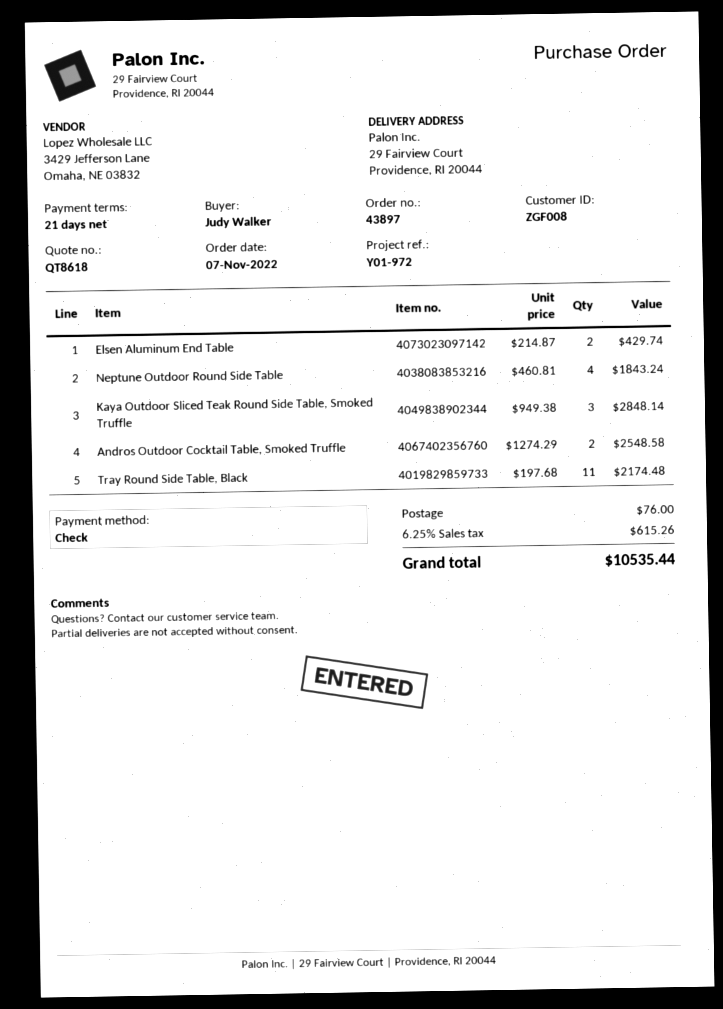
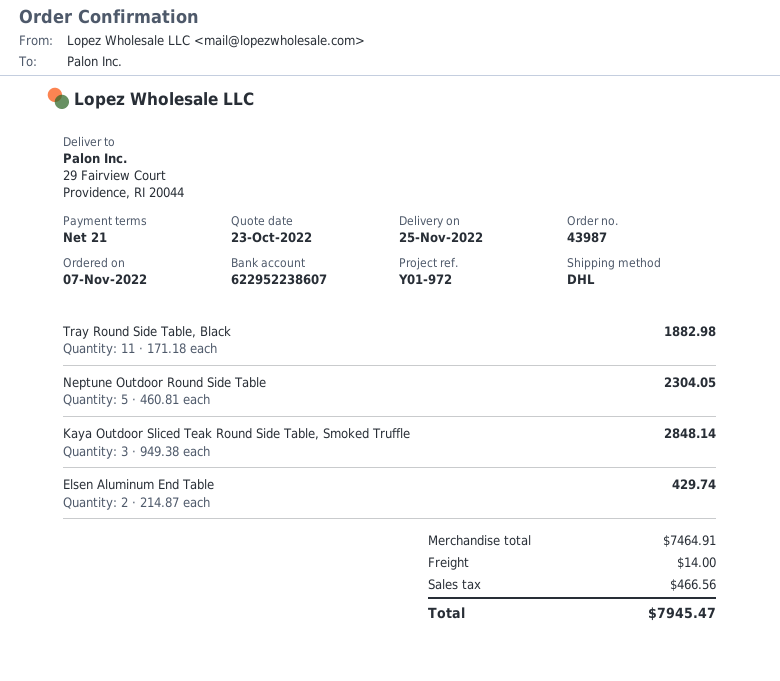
order number: 43897 -> 43987
Neptune Outdoor Round Side Table: 4 x 460.81 = 1843.24 -> 5 x 460.81 = 2304.05
Andros Outdoor Cocktail Table, Smoked Truffle: 2 x 1274.29 = 2548.58 -> none
Tray Round Side Table, Black: 11 x 197.68 = 2174.48 -> 11 x 171.18 = 1882.98
shipping: 76.00 -> 14.00
tax: 615.26 -> 466.56
total: 10535.44 -> 7945.47

